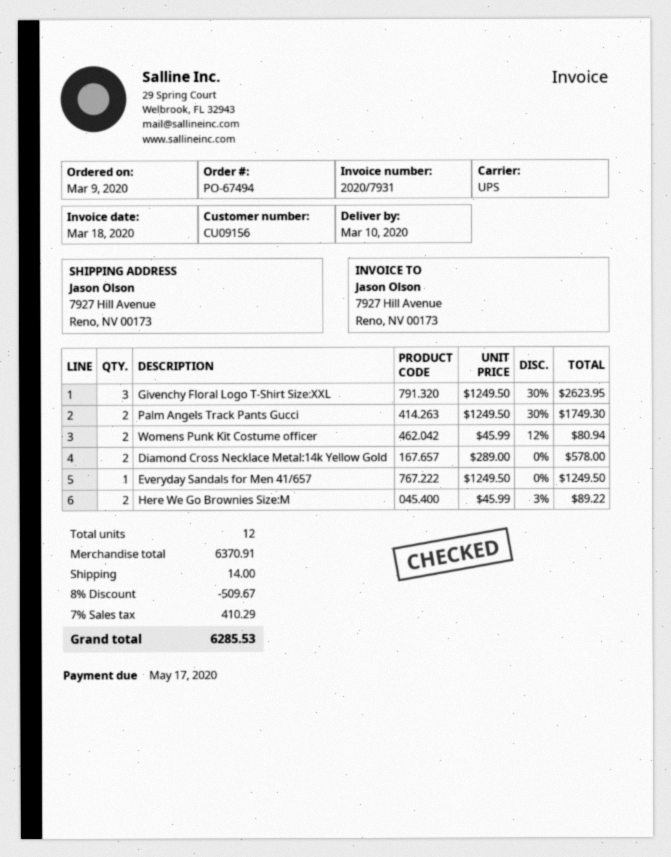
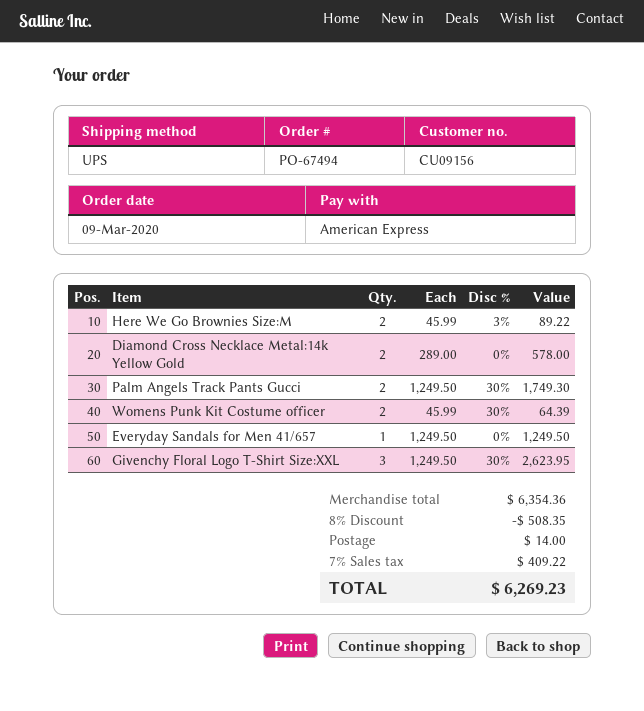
Womens Punk Kit Costume officer: 2 x 45.99 - 12% = 80.94 -> 2 x 45.99 - 30% = 64.39
subtotal: 6370.91 -> 6354.36
discount: 8% = 509.67 -> 8% = 508.35
tax: 7% = 410.29 -> 7% = 409.22
total: 6285.53 -> 6269.23

